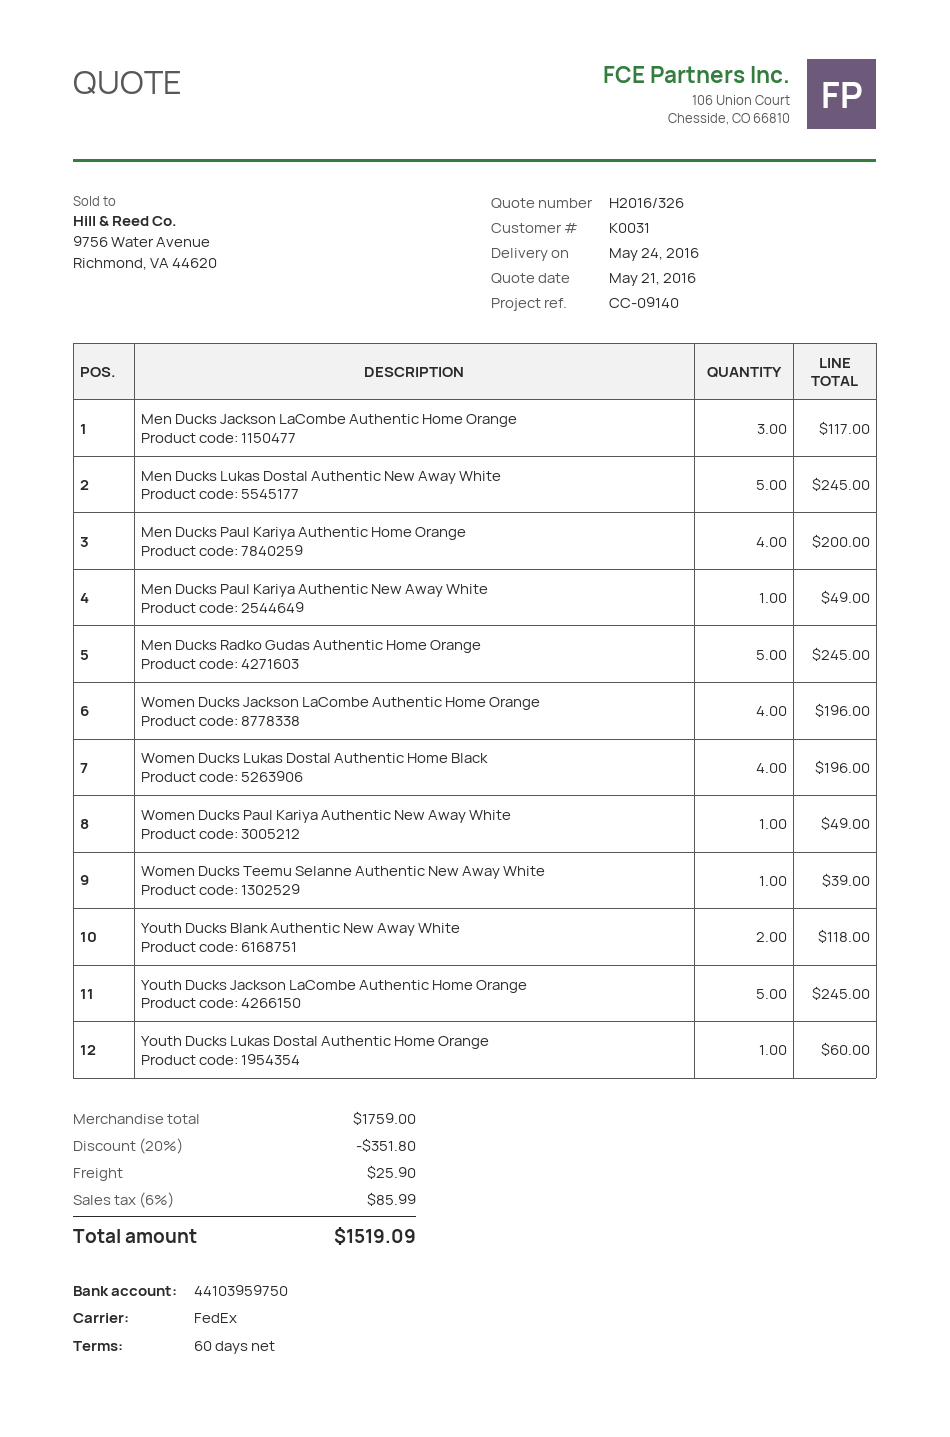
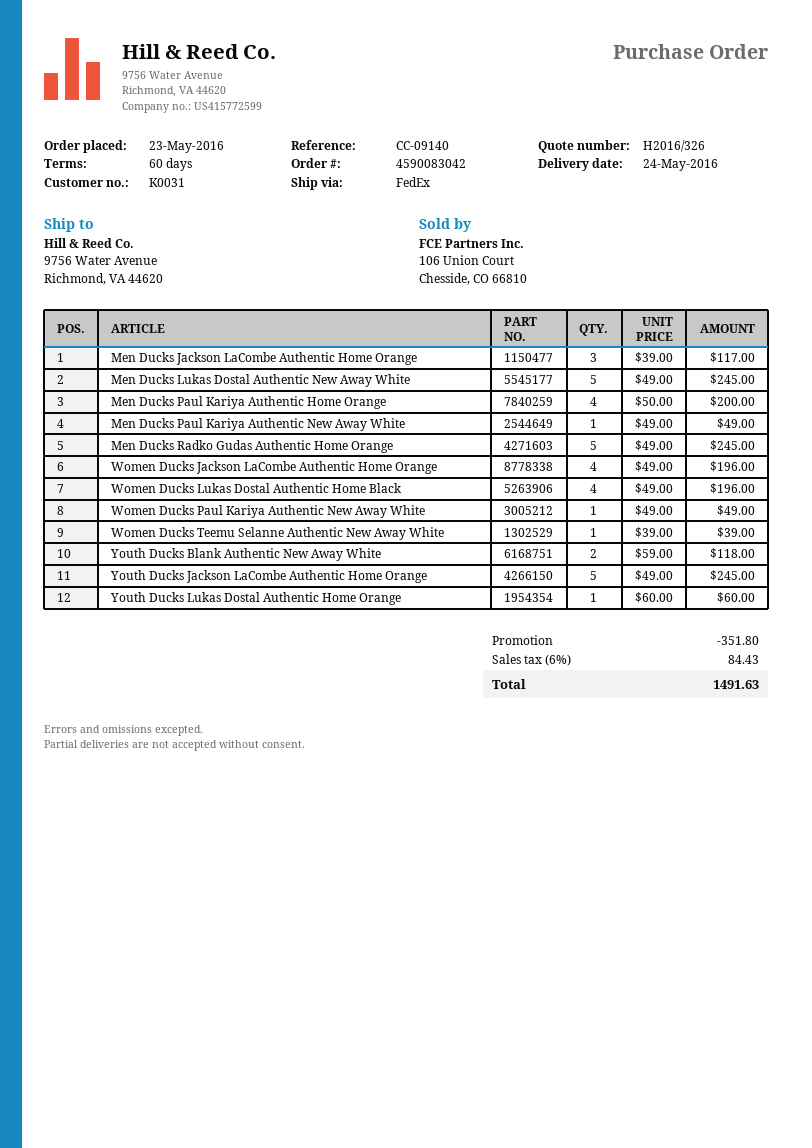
shipping: 25.90 -> none
tax: 6% = 85.99 -> 6% = 84.43
total: 1519.09 -> 1491.63

